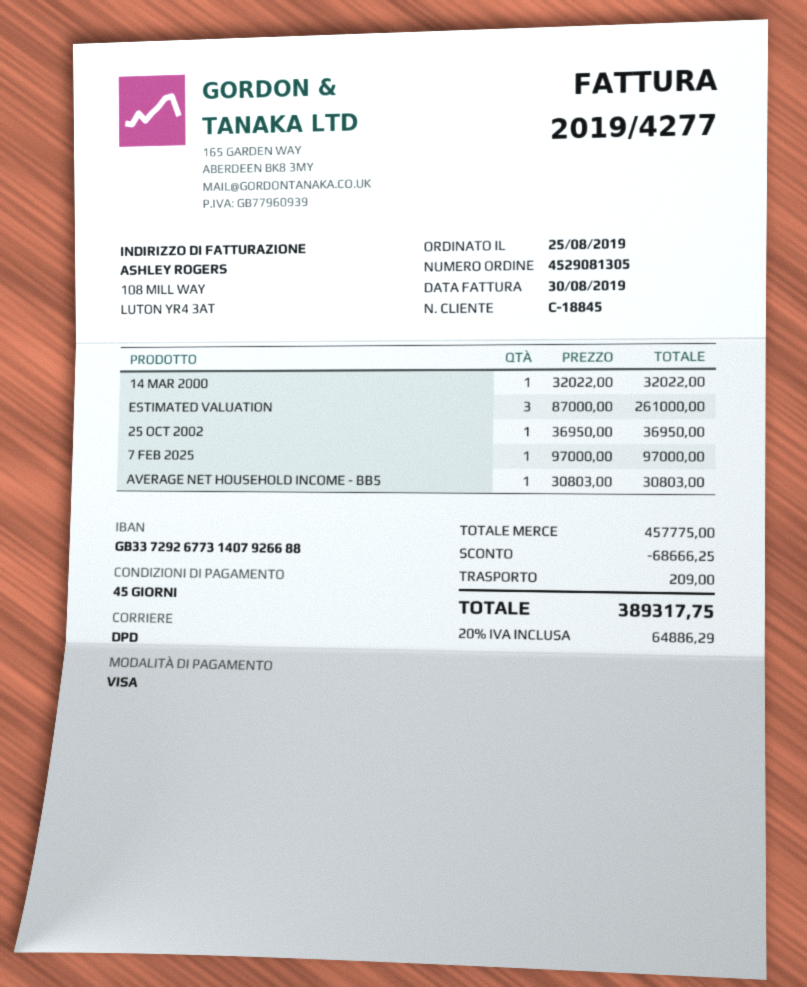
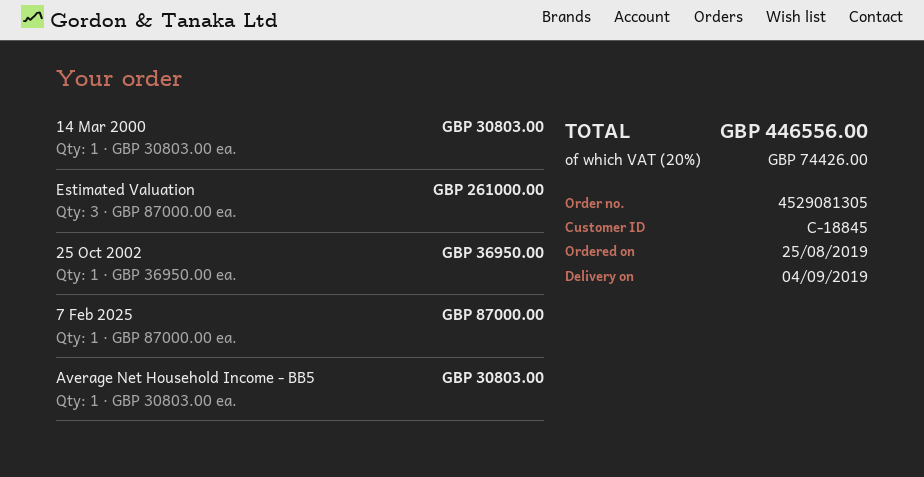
14 MAR 2000: 1 x 32022.00 = 32022.00 -> 1 x 30803.00 = 30803.00
7 FEB 2025: 1 x 97000.00 = 97000.00 -> 1 x 87000.00 = 87000.00
discount: 68666.25 -> none
shipping: 209.00 -> none
tax: 20% = 64886.29 -> 20% = 74426.00
total: 389317.75 -> 446556.00

